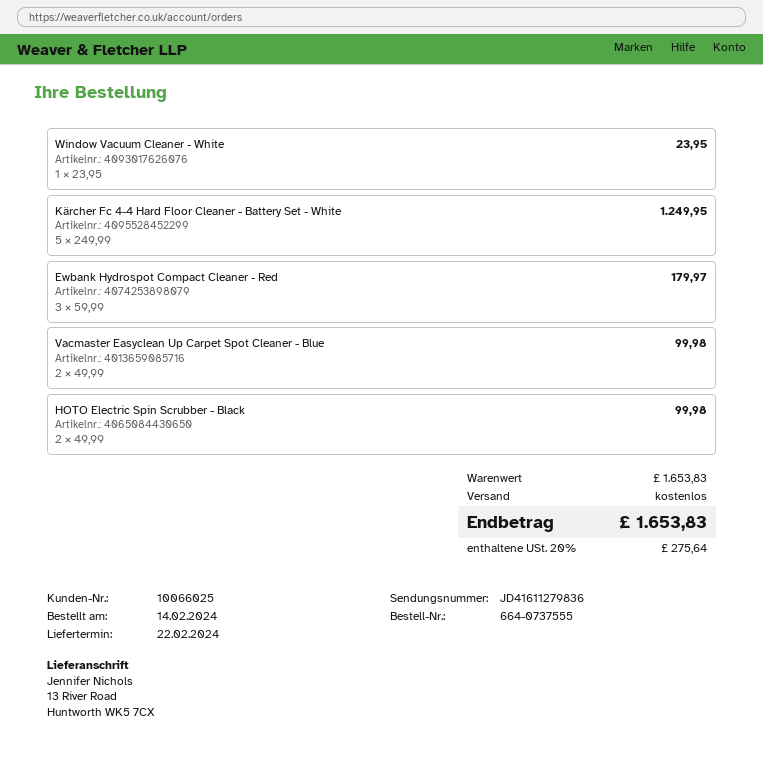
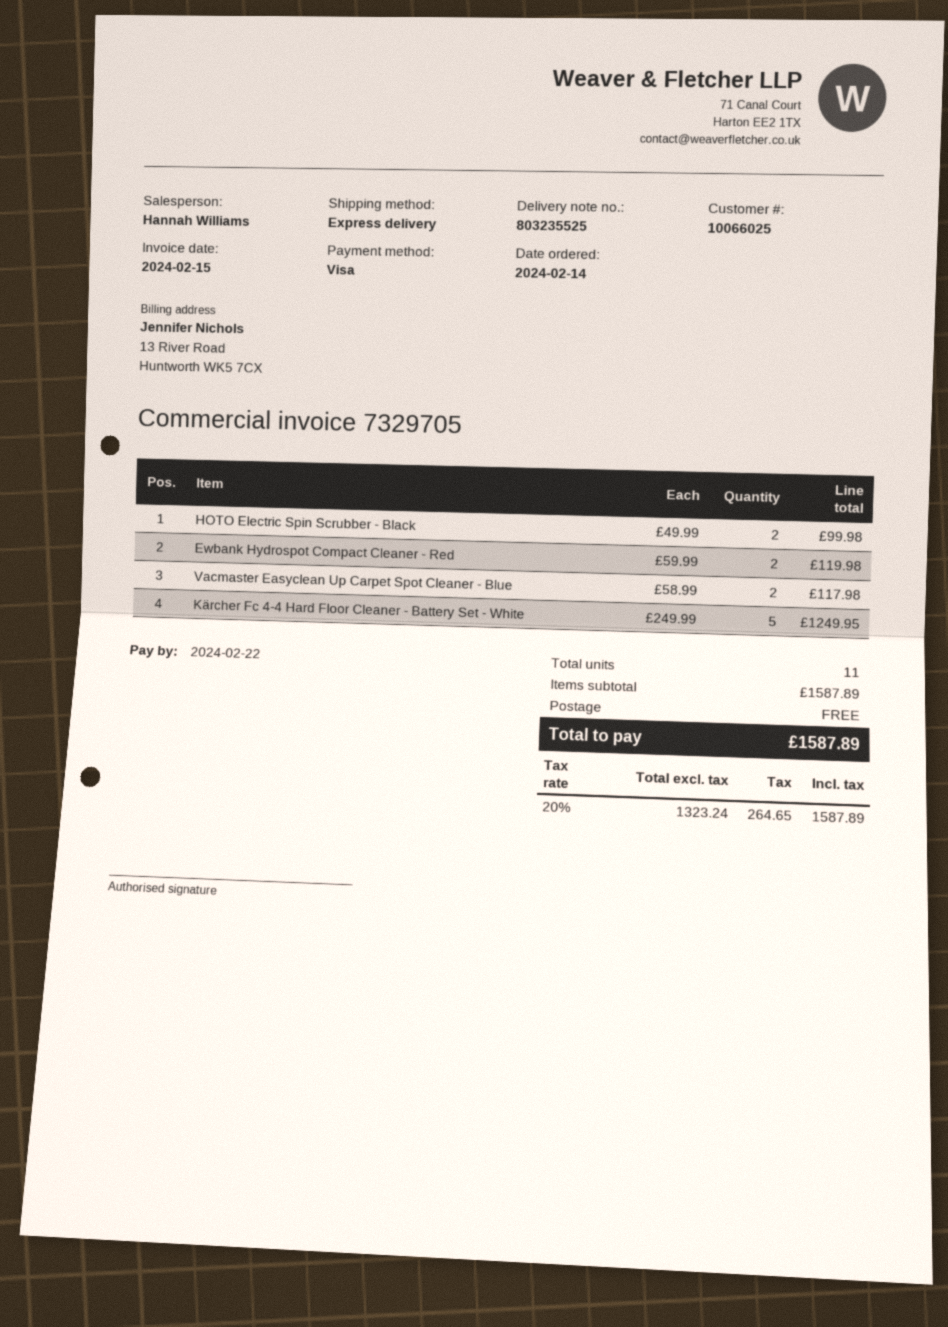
Window Vacuum Cleaner - White: 1 x 23.95 = 23.95 -> none
Ewbank Hydrospot Compact Cleaner - Red: 3 x 59.99 = 179.97 -> 2 x 59.99 = 119.98
Vacmaster Easyclean Up Carpet Spot Cleaner - Blue: 2 x 49.99 = 99.98 -> 2 x 58.99 = 117.98
subtotal: 1653.83 -> 1587.89
tax: 20% = 275.64 -> 20% = 264.65
total: 1653.83 -> 1587.89

